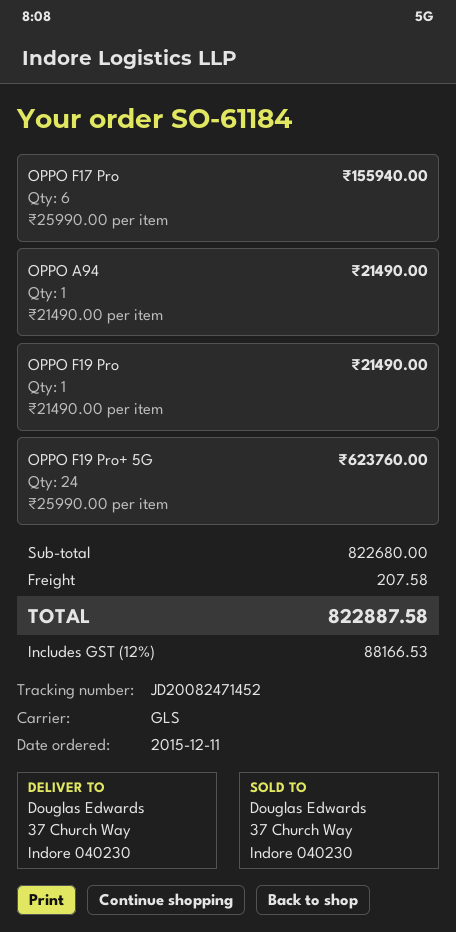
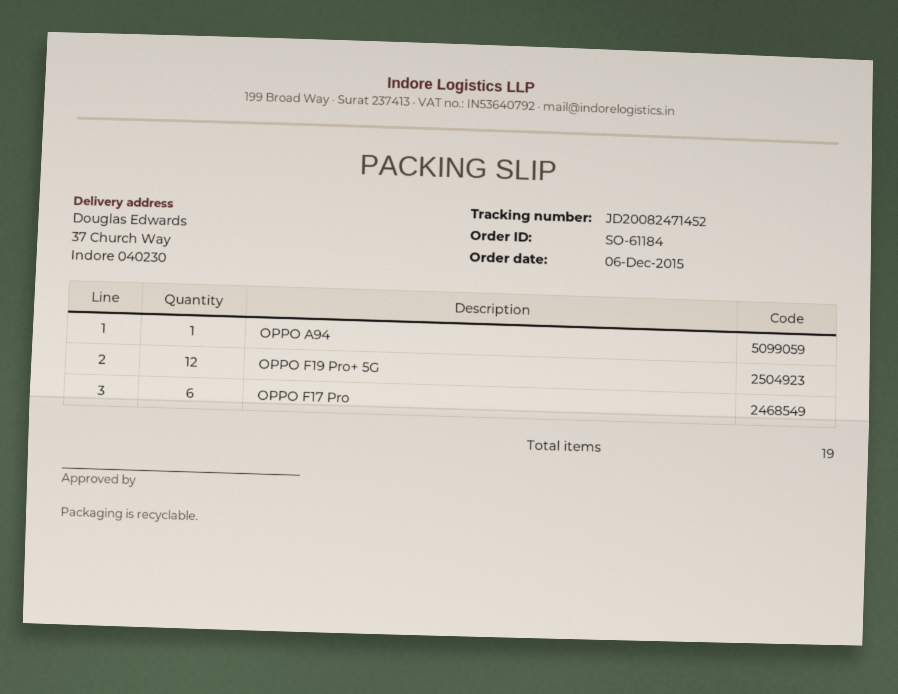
order date: 2015-12-11 -> 2015-12-06
OPPO F19 Pro: 1 -> none
OPPO F19 Pro+ 5G: 24 -> 12

